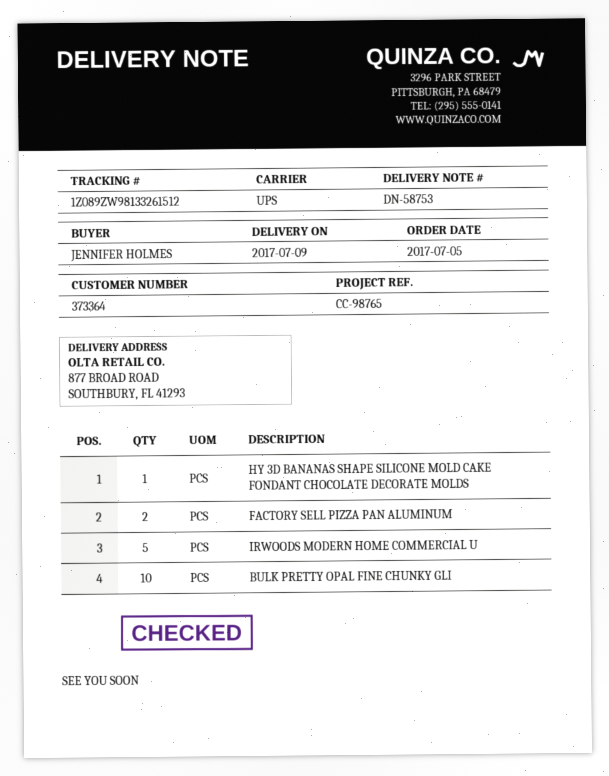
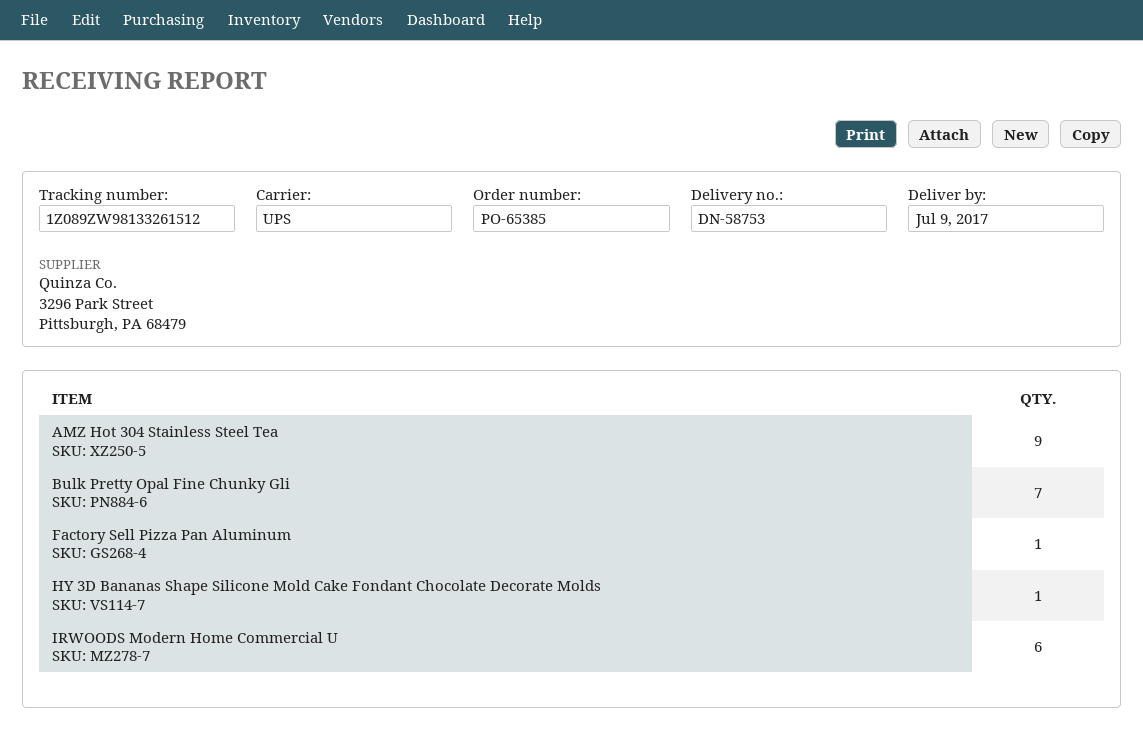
FACTORY SELL PIZZA PAN ALUMINUM: 2 -> 1
IRWOODS MODERN HOME COMMERCIAL U: 5 -> 6
BULK PRETTY OPAL FINE CHUNKY GLI: 10 -> 7
AMZ Hot 304 Stainless Steel Tea: none -> 9

